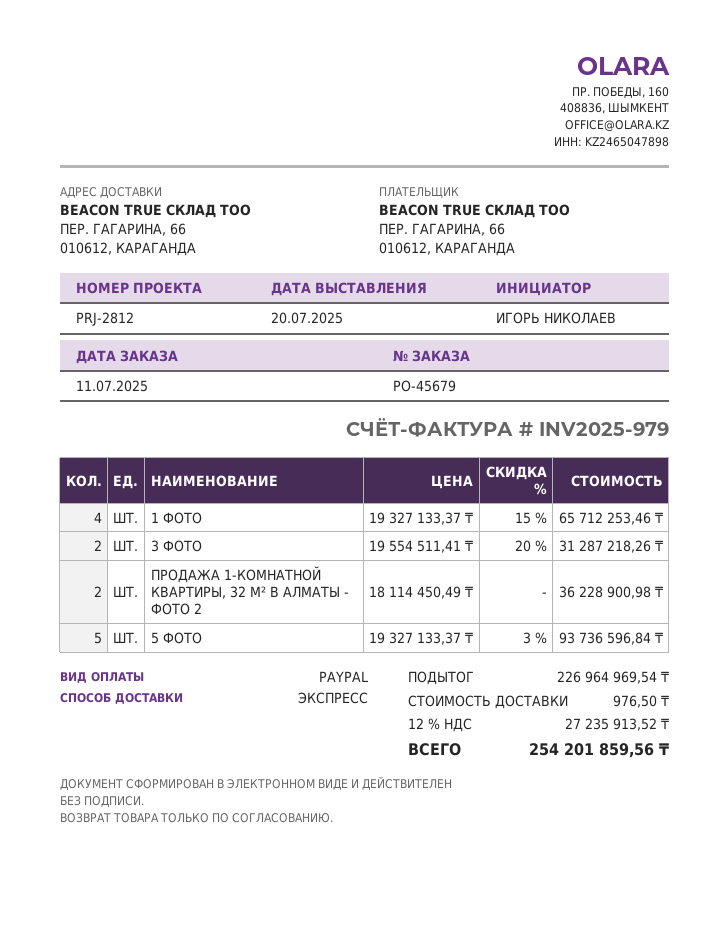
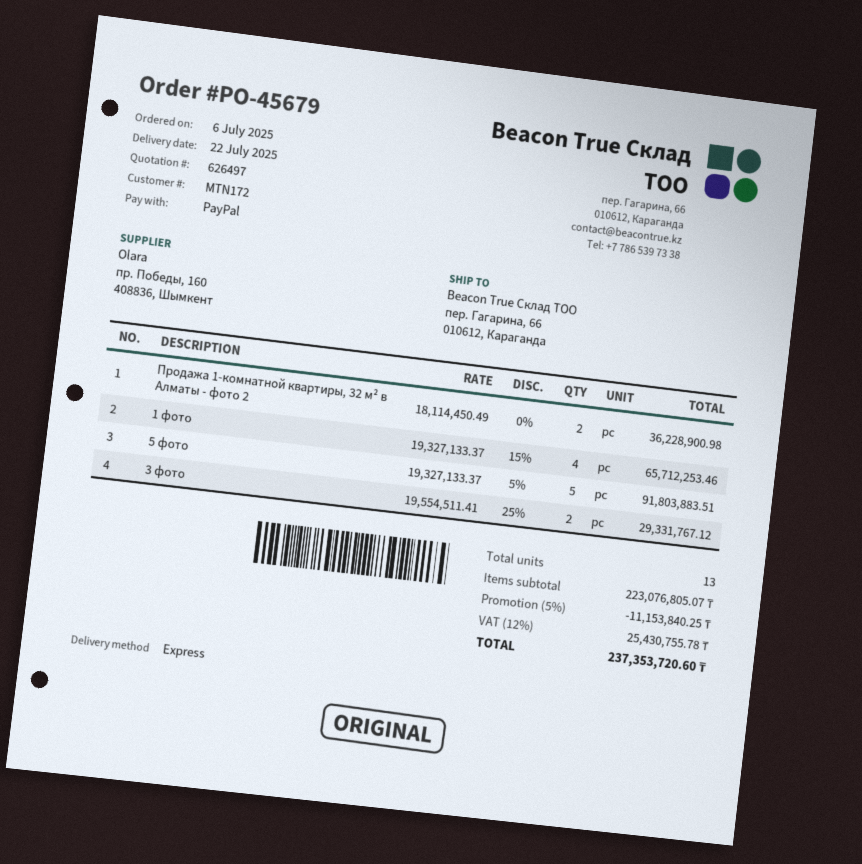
order date: 2025-07-11 -> 2025-07-06
3 ФОТО: 2 x 19554511.41 - 20% = 31287218.26 -> 2 x 19554511.41 - 25% = 29331767.12
5 ФОТО: 5 x 19327133.37 - 3% = 93736596.84 -> 5 x 19327133.37 - 5% = 91803883.51
subtotal: 226964969.54 -> 223076805.07
discount: none -> 5% = 11153840.25
shipping: 976.50 -> none
tax: 12% = 27235913.52 -> 12% = 25430755.78
total: 254201859.56 -> 237353720.60

